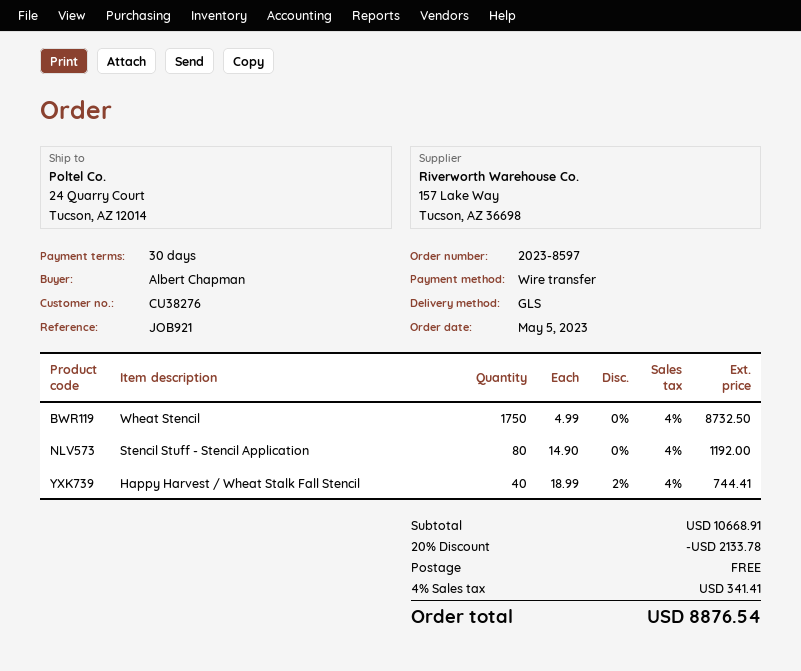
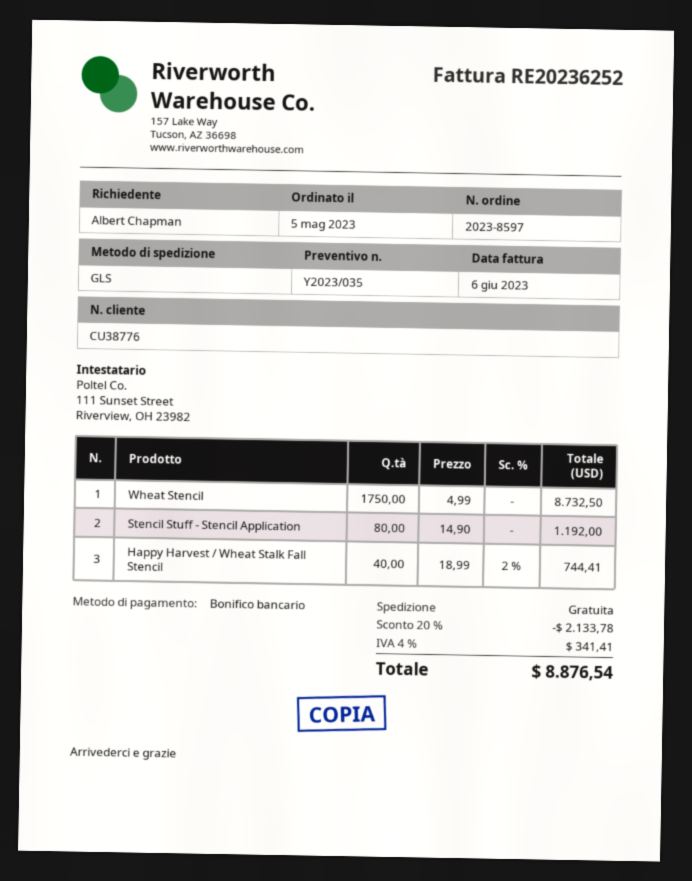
customer number: CU38276 -> CU38776

